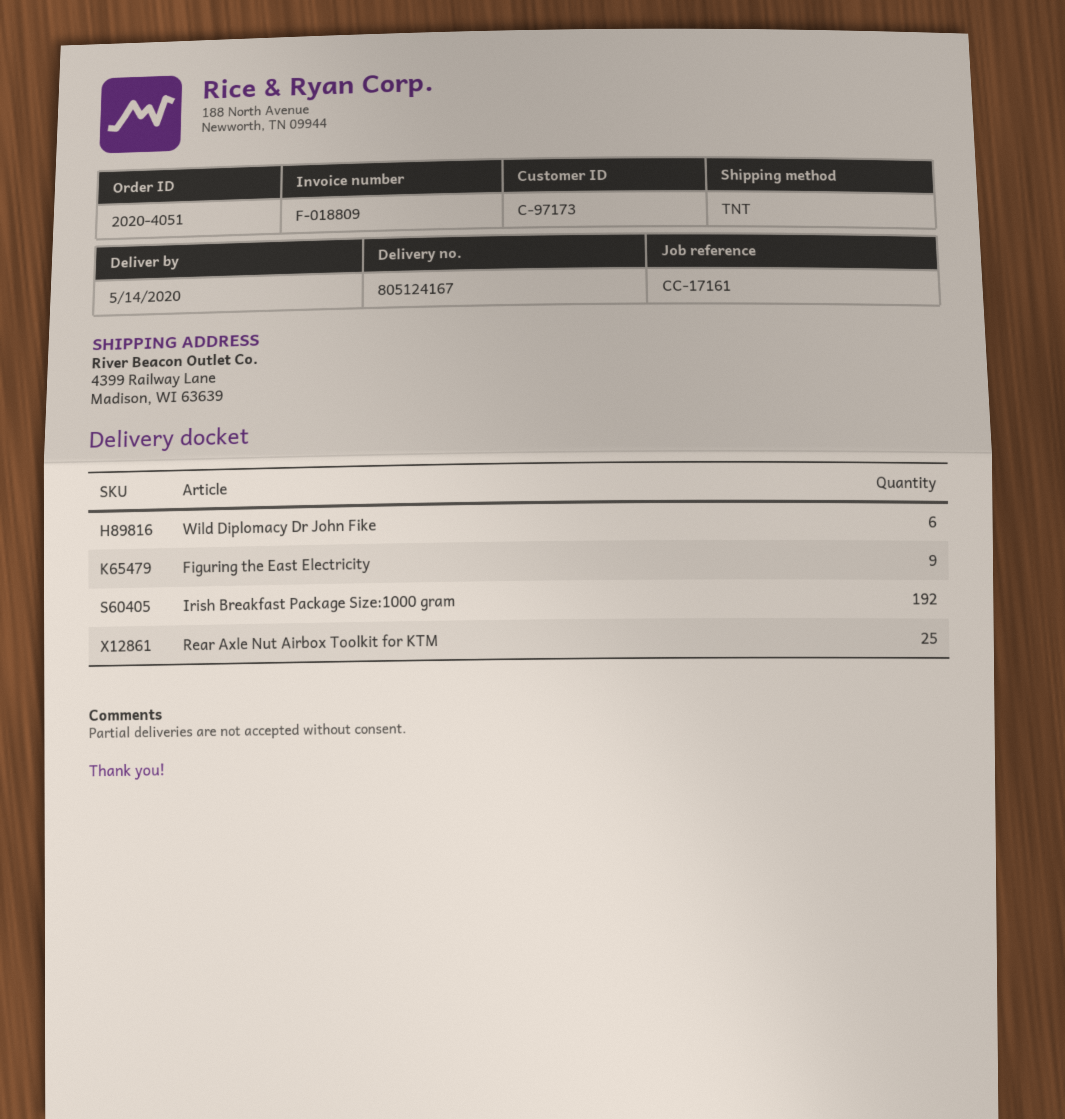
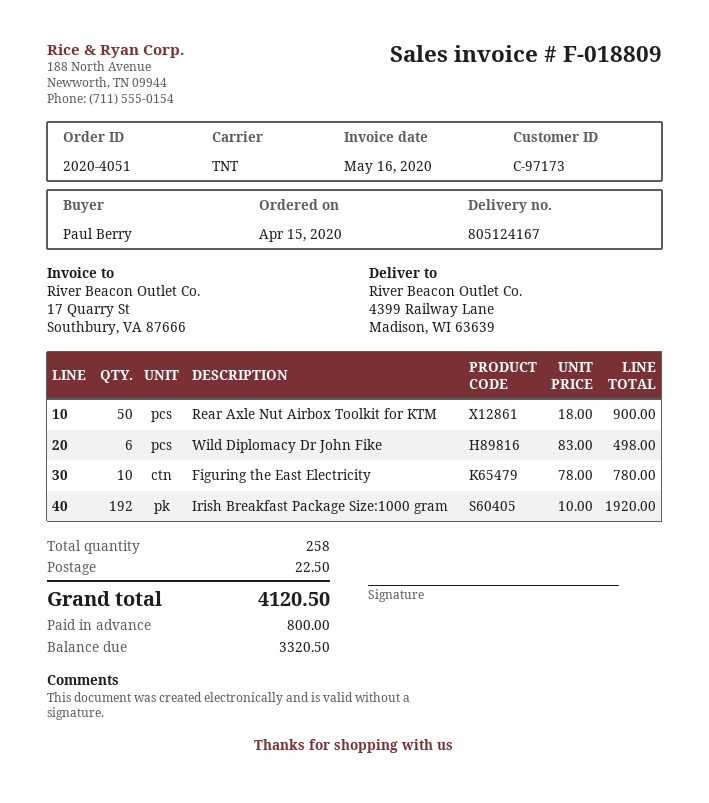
Figuring the East Electricity: 9 -> 10
Rear Axle Nut Airbox Toolkit for KTM: 25 -> 50

